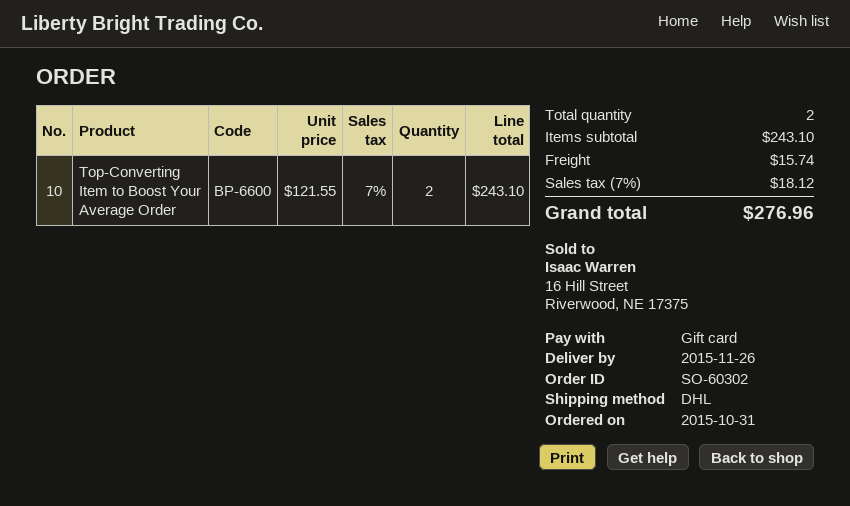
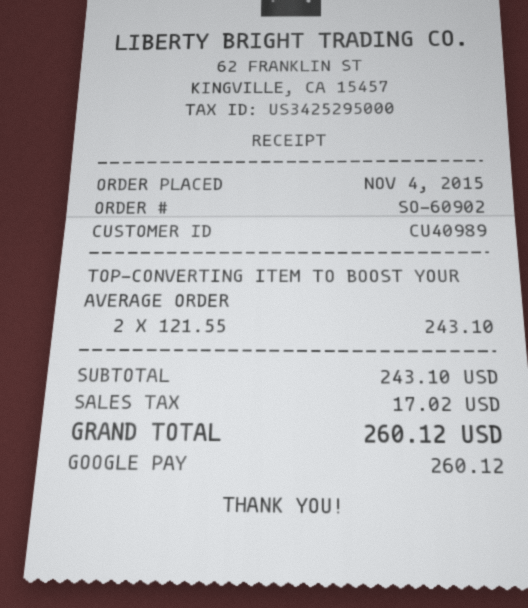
order number: SO-60302 -> SO-60902
order date: 2015-10-31 -> 2015-11-04
payment method: gift card -> Google Pay
shipping: 15.74 -> none
tax: 18.12 -> 17.02
total: 276.96 -> 260.12

